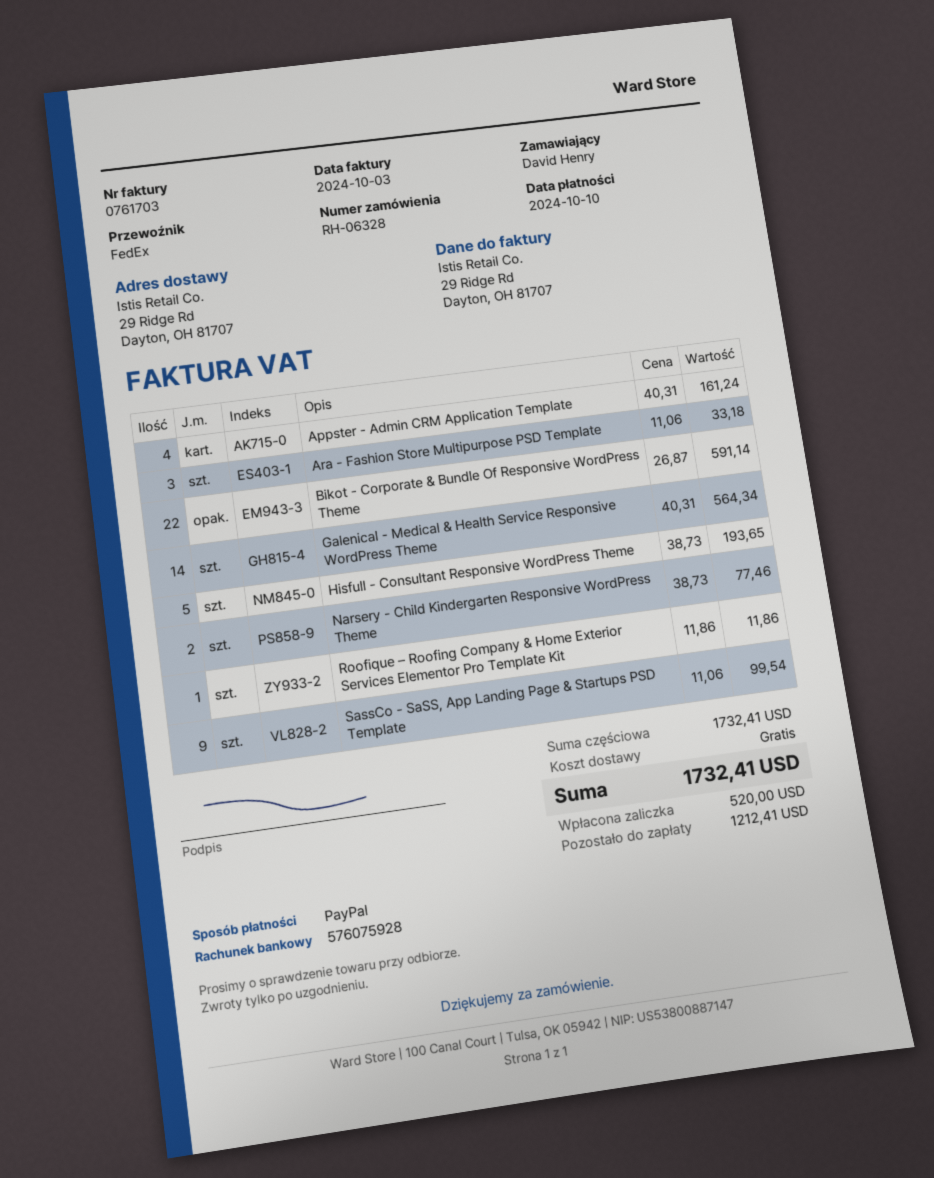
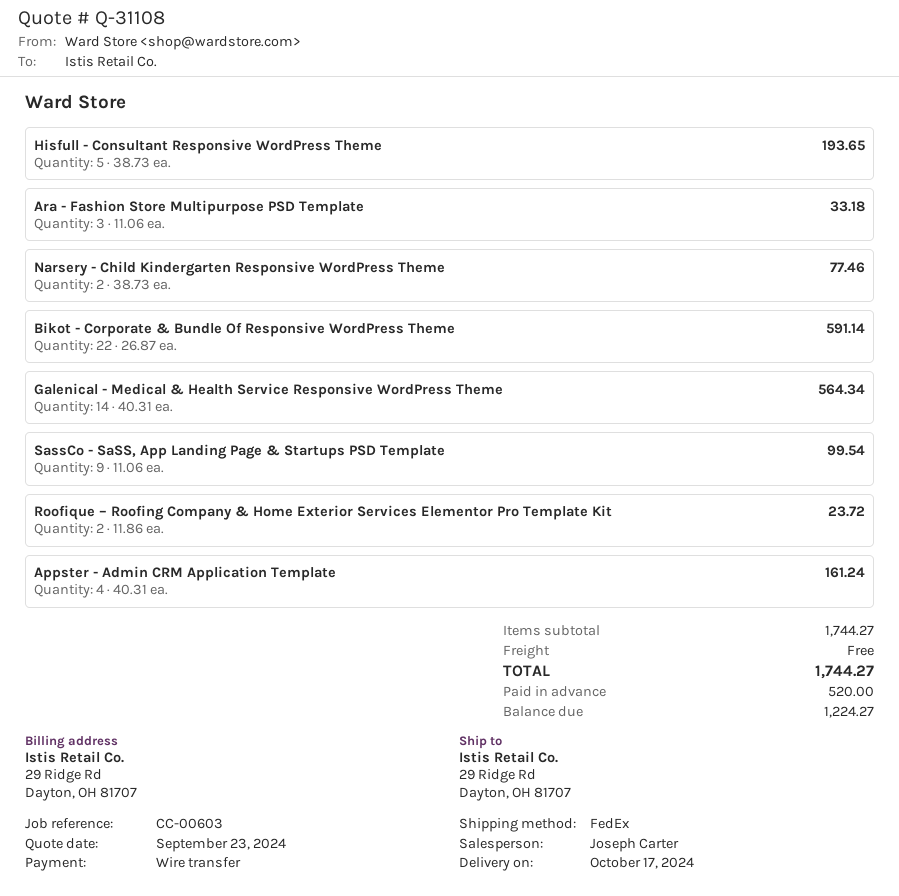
payment method: PayPal -> bank transfer
Roofique – Roofing Company & Home Exterior Services Elementor Pro Template Kit: 1 x 11.86 = 11.86 -> 2 x 11.86 = 23.72
subtotal: 1732.41 -> 1744.27
total: 1732.41 -> 1744.27
balance: 1212.41 -> 1224.27

